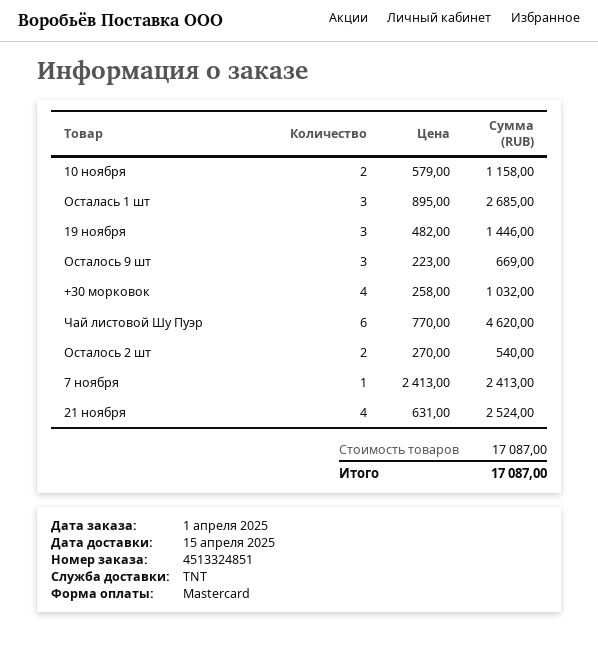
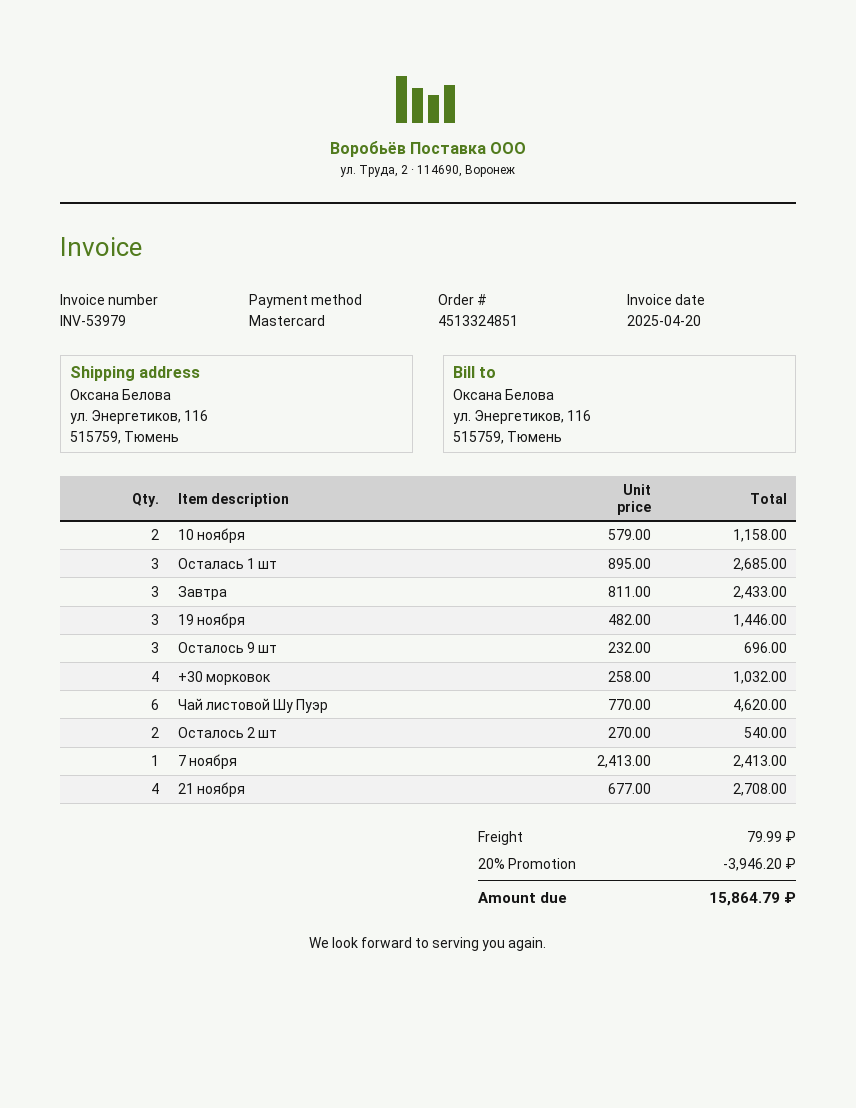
Осталось 9 шт: 3 x 223.00 = 669.00 -> 3 x 232.00 = 696.00
21 ноября: 4 x 631.00 = 2524.00 -> 4 x 677.00 = 2708.00
Завтра: none -> 3 x 811.00 = 2433.00
discount: none -> 20% = 3946.20
shipping: none -> 79.99
total: 17087.00 -> 15864.79

